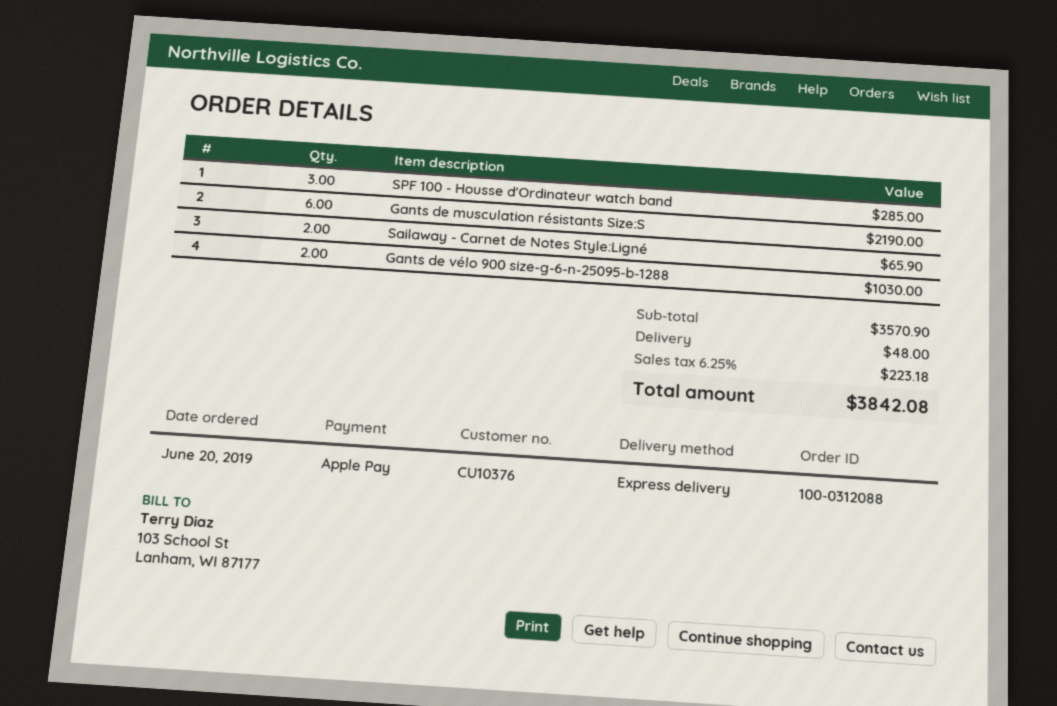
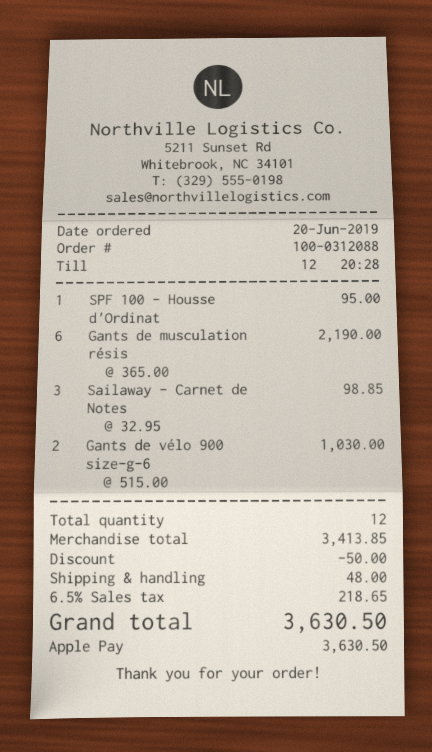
SPF 100 - Housse d'Ordinateur watch band: 3 for 285.00 -> 1 for 95.00
Sailaway - Carnet de Notes Style:Ligné: 2 for 65.90 -> 3 for 98.85
subtotal: 3570.90 -> 3413.85
discount: none -> 50.00
tax: 6.25% = 223.18 -> 6.5% = 218.65
total: 3842.08 -> 3630.50

